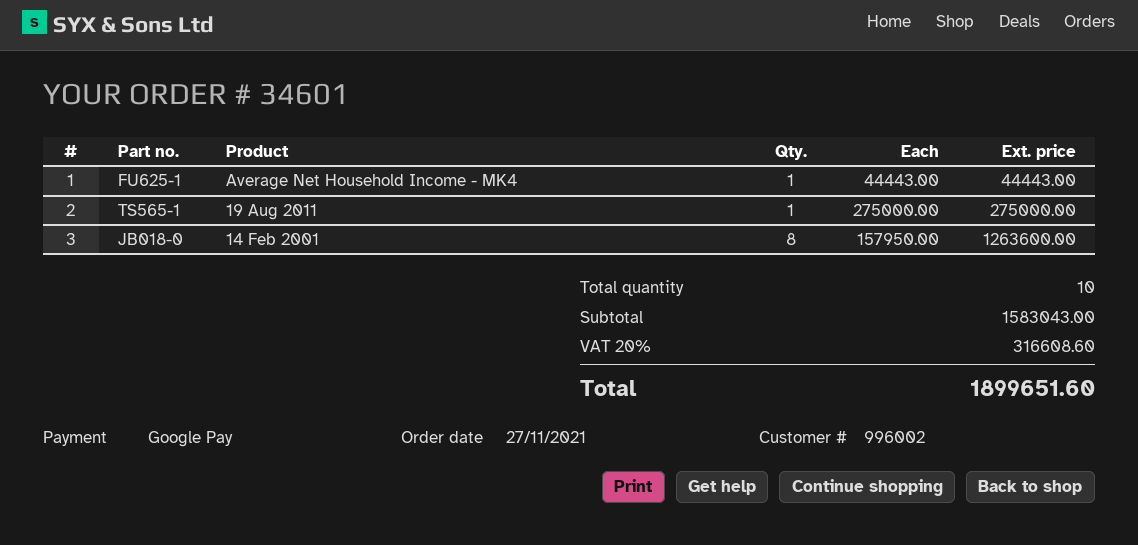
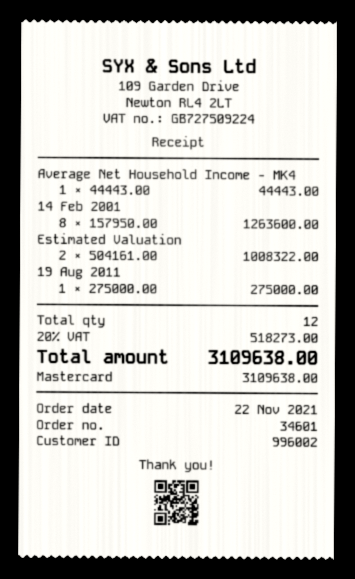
order date: 2021-11-27 -> 2021-11-22
payment method: Google Pay -> Mastercard
Estimated Valuation: none -> 2 x 504161.00 = 1008322.00
total quantity: 10 -> 12
tax: 20% = 316608.60 -> 20% = 518273.00
total: 1899651.60 -> 3109638.00

